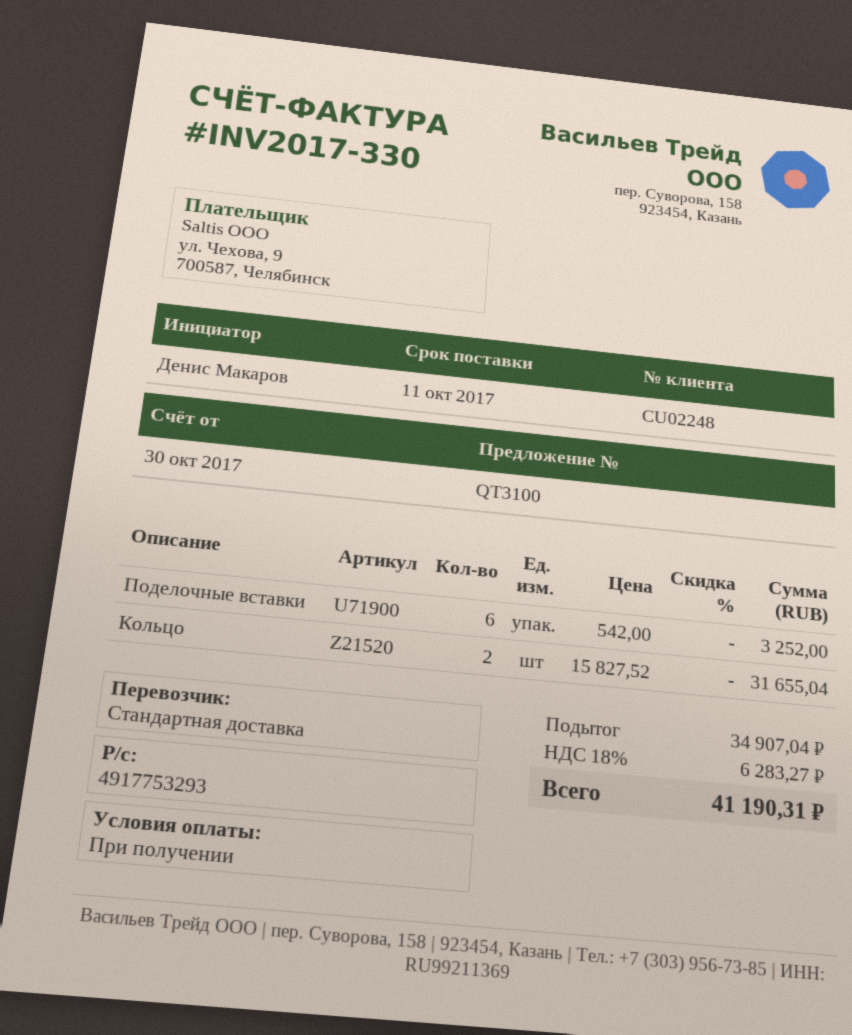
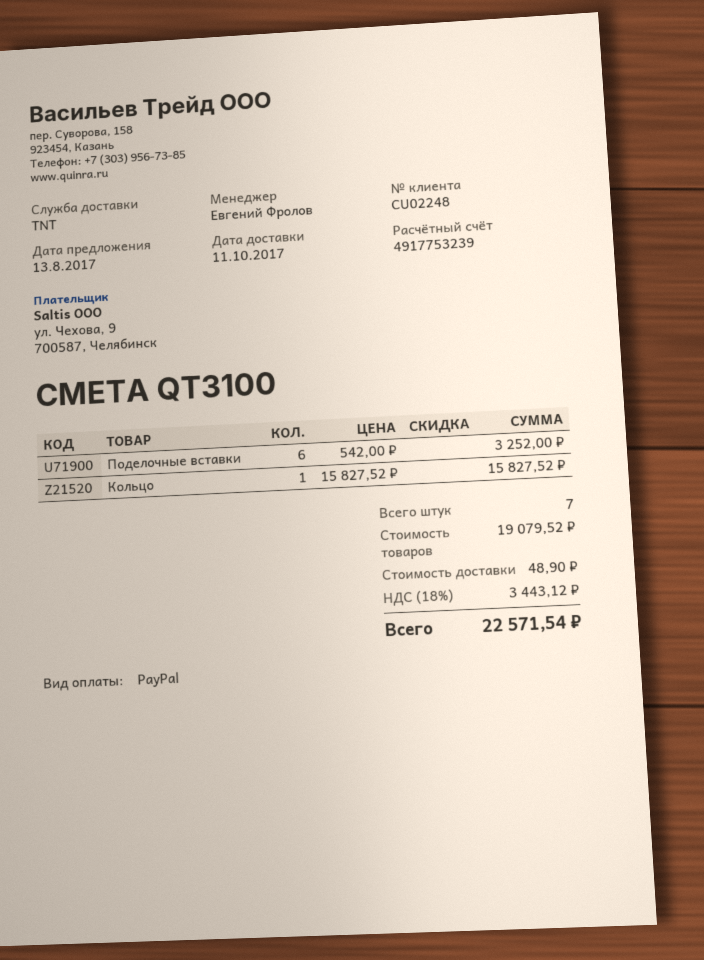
bank account: 4917753293 -> 4917753239
shipping method: standard -> TNT
Кольцо: 2 x 15827.52 = 31655.04 -> 1 x 15827.52 = 15827.52
subtotal: 34907.04 -> 19079.52
shipping: none -> 48.90
tax: 18% = 6283.27 -> 18% = 3443.12
total: 41190.31 -> 22571.54

